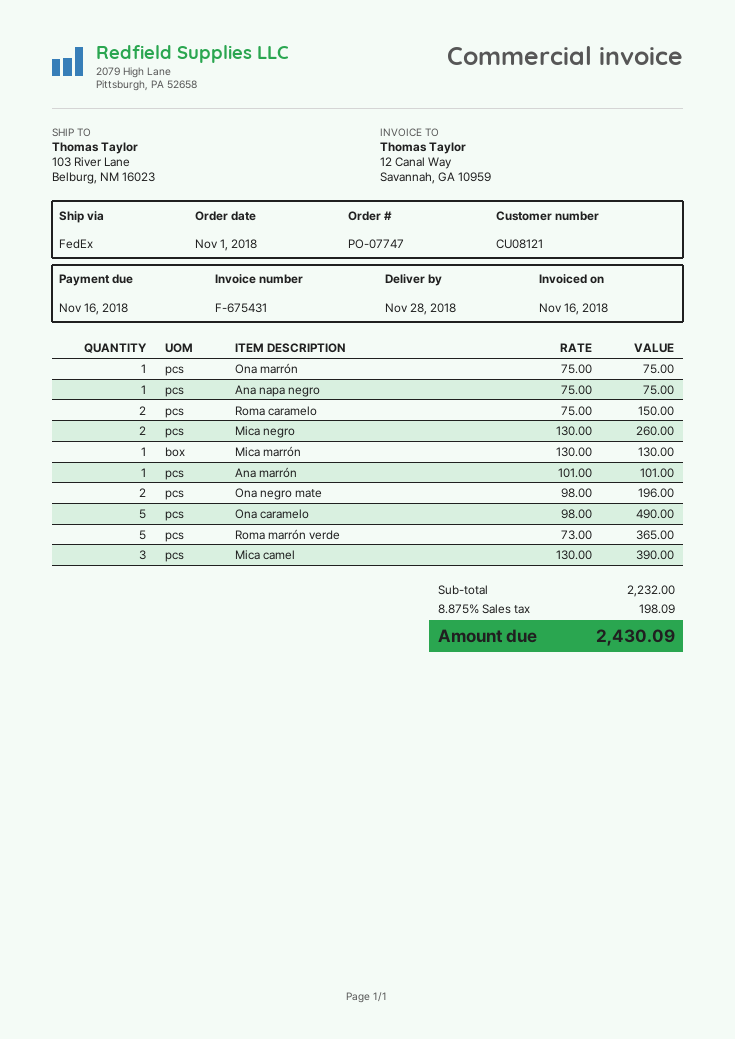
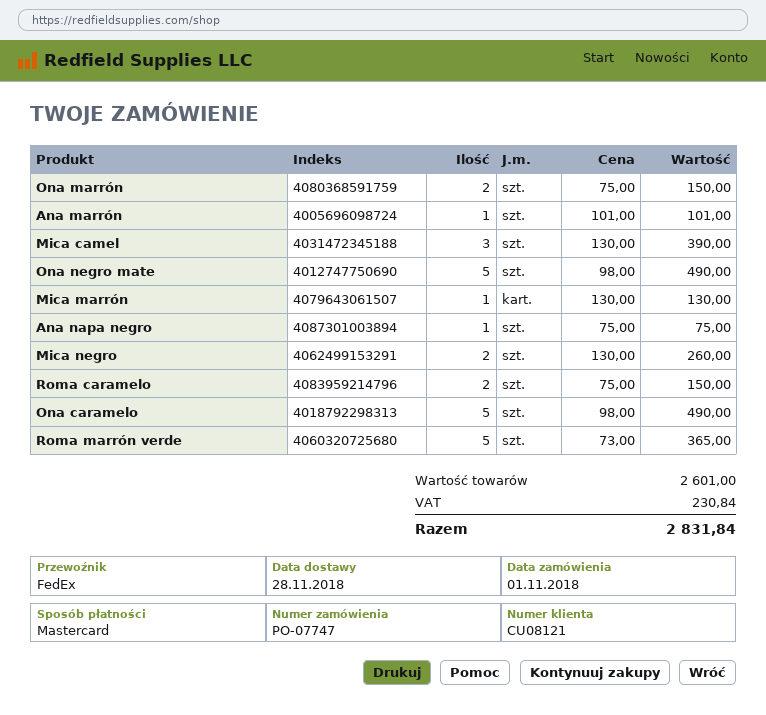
Ona marrón: 1 x 75.00 = 75.00 -> 2 x 75.00 = 150.00
Ona negro mate: 2 x 98.00 = 196.00 -> 5 x 98.00 = 490.00
subtotal: 2232.00 -> 2601.00
tax: 198.09 -> 230.84
total: 2430.09 -> 2831.84

